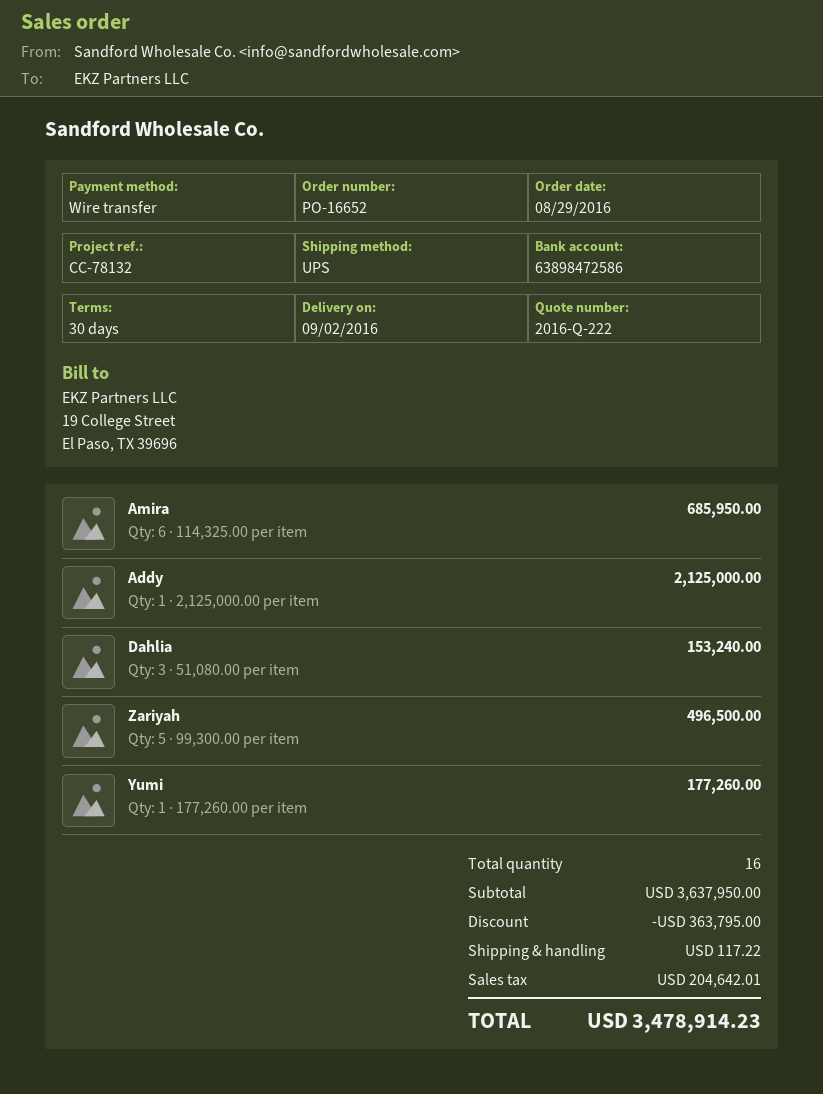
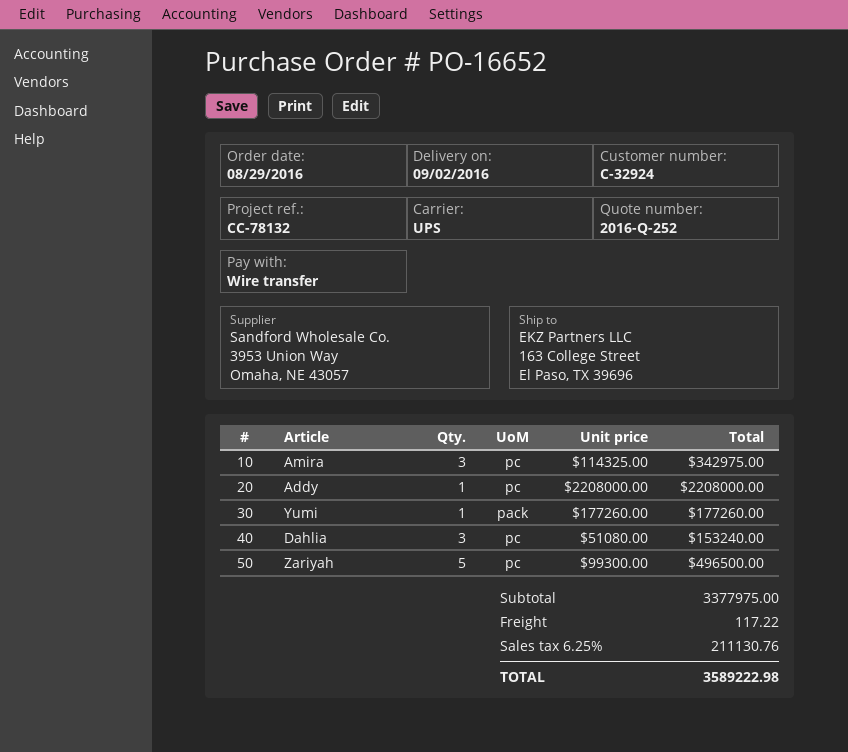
quote number: 2016-Q-222 -> 2016-Q-252
Amira: 6 x 114325.00 = 685950.00 -> 3 x 114325.00 = 342975.00
Addy: 1 x 2125000.00 = 2125000.00 -> 1 x 2208000.00 = 2208000.00
subtotal: 3637950.00 -> 3377975.00
discount: 363795.00 -> none
tax: 204642.01 -> 211130.76
total: 3478914.23 -> 3589222.98

